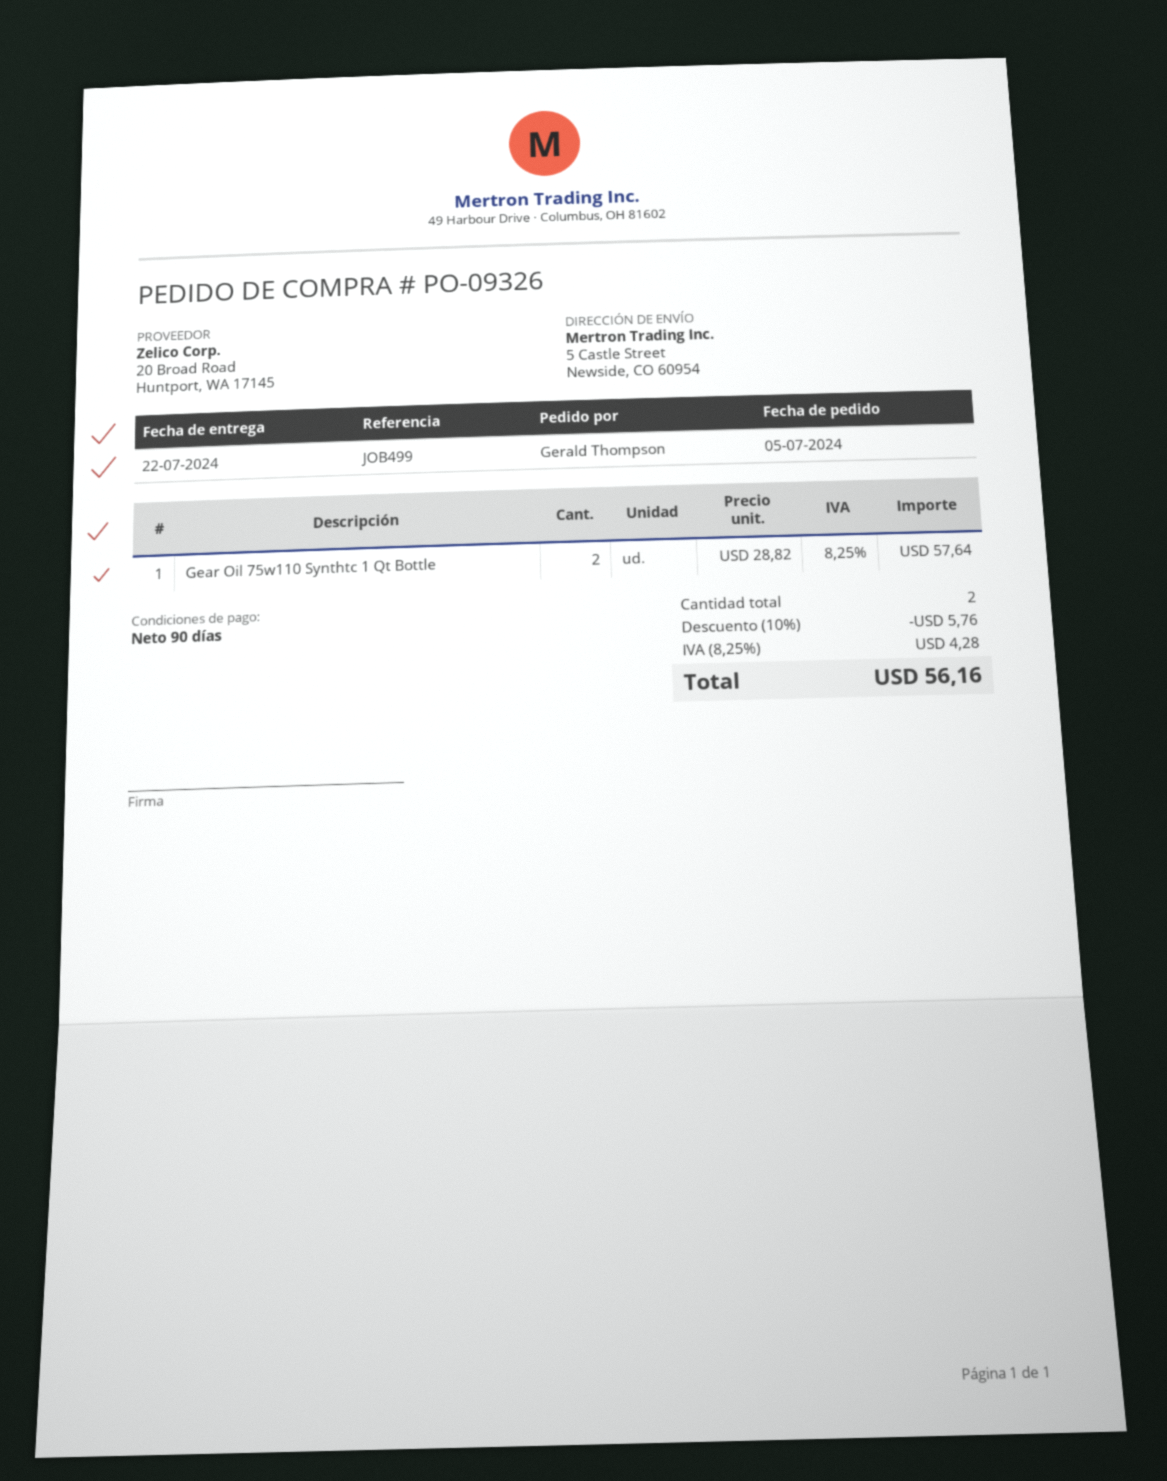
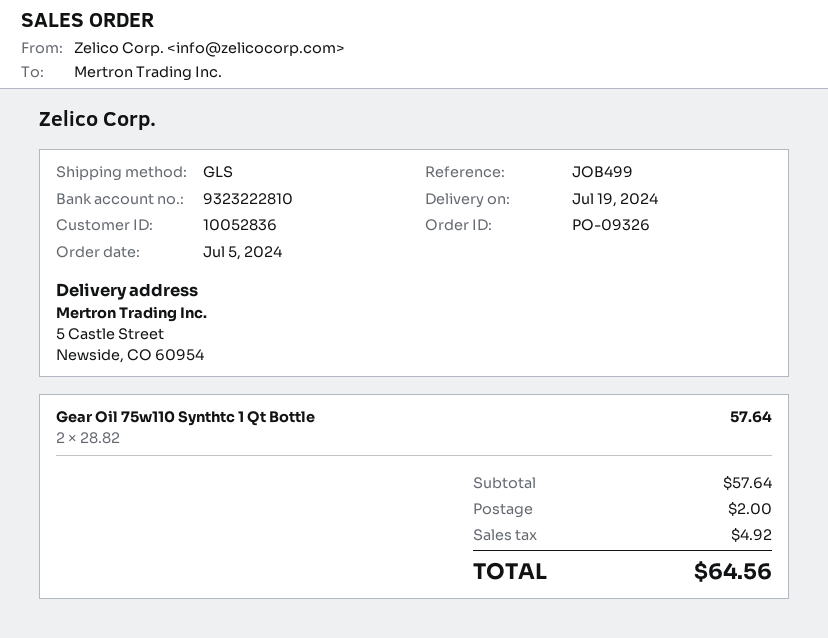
delivery date: 2024-07-22 -> 2024-07-19
discount: 10% = 5.76 -> none
shipping: none -> 2.00
tax: 4.28 -> 4.92
total: 56.16 -> 64.56

